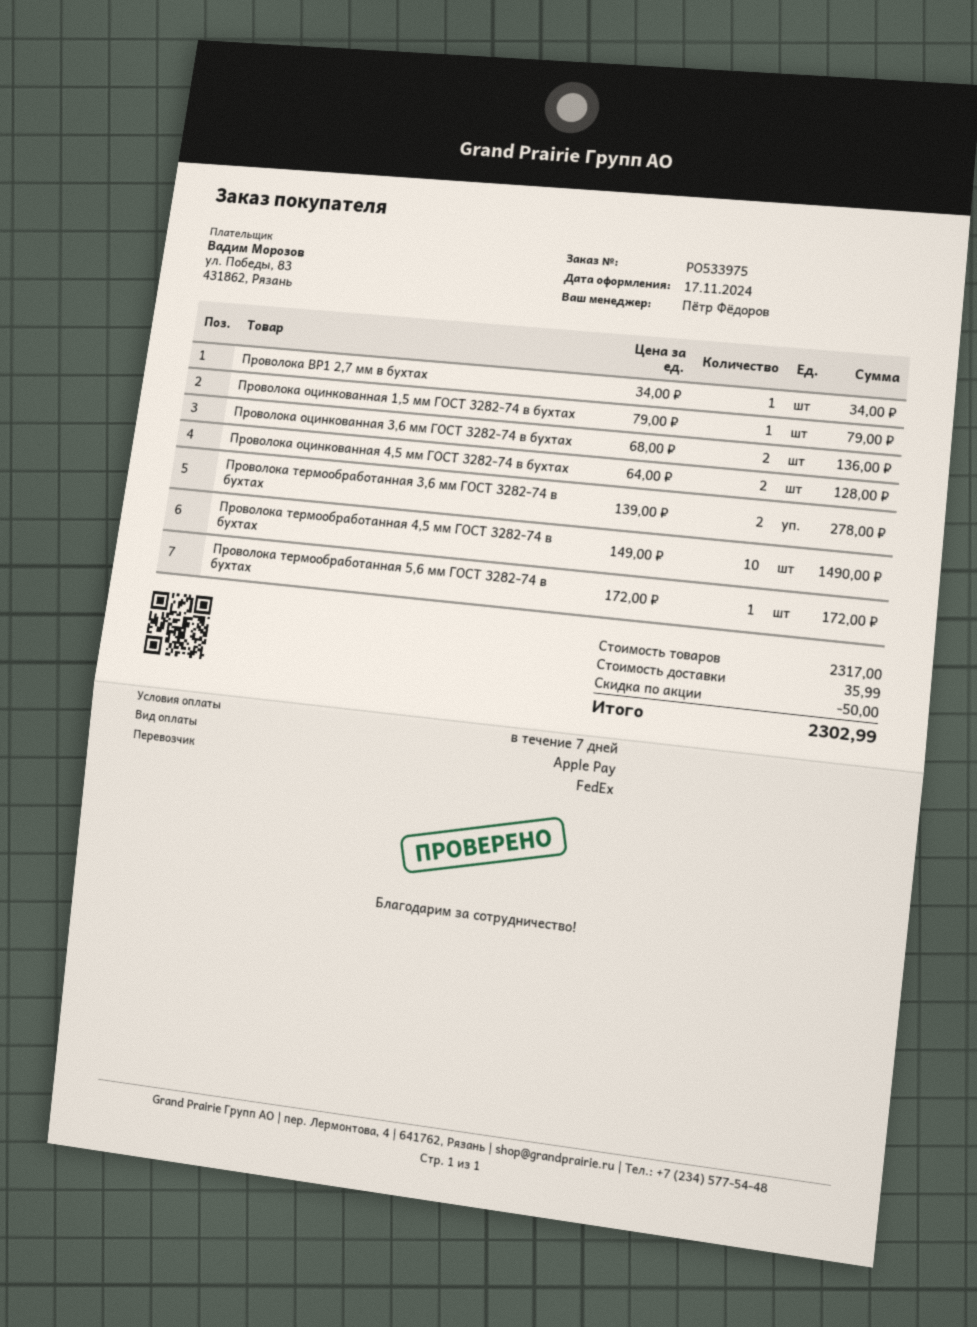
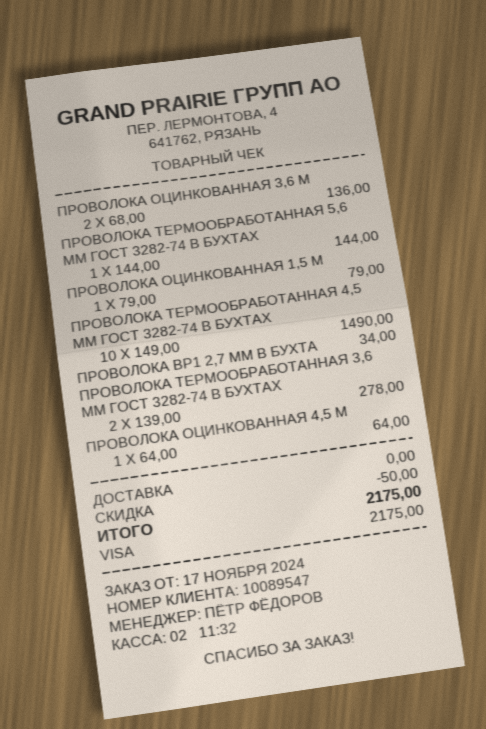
payment method: Apple Pay -> Visa
Проволока оцинкованная 4,5 мм ГОСТ 3282-74 в бухтах: 2 x 64.00 = 128.00 -> 1 x 64.00 = 64.00
Проволока термообработанная 5,6 мм ГОСТ 3282-74 в бухтах: 1 x 172.00 = 172.00 -> 1 x 144.00 = 144.00
shipping: 35.99 -> 0.00
total: 2302.99 -> 2175.00

